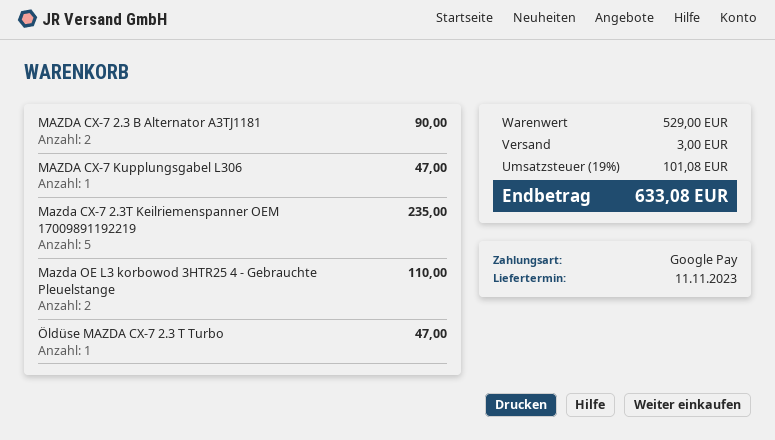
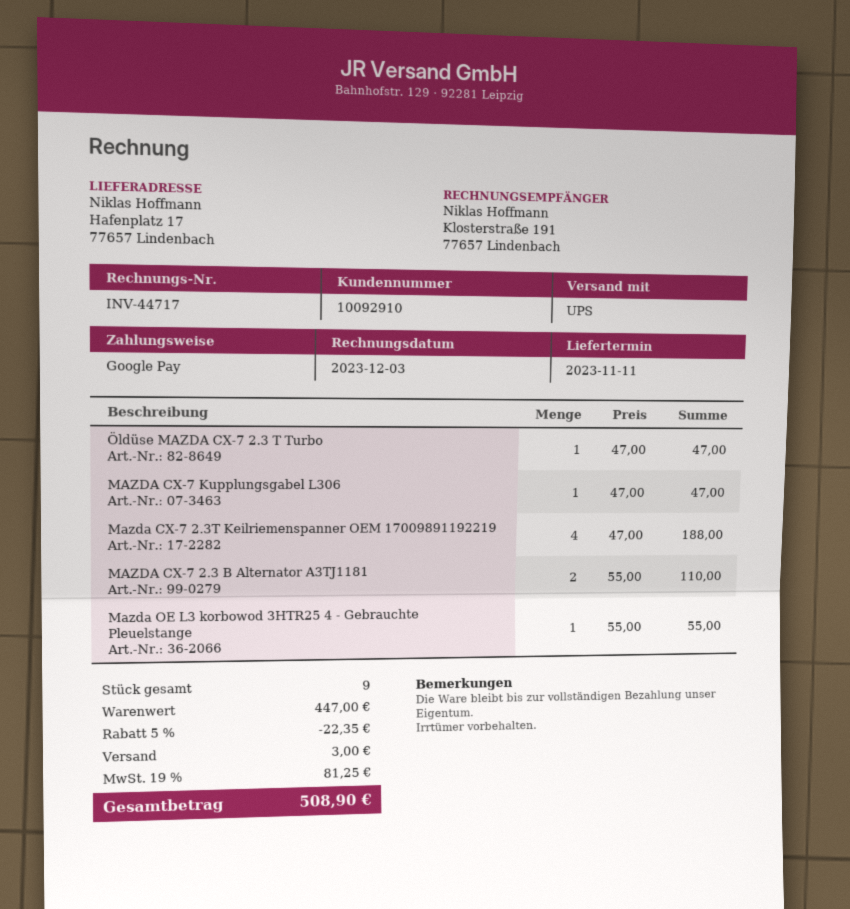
MAZDA CX-7 2.3 B Alternator A3TJ1181: 2 for 90.00 -> 2 for 110.00
Mazda CX-7 2.3T Keilriemenspanner OEM 17009891192219: 5 for 235.00 -> 4 for 188.00
Mazda OE L3 korbowod 3HTR25 4 - Gebrauchte Pleuelstange: 2 for 110.00 -> 1 for 55.00
subtotal: 529.00 -> 447.00
discount: none -> 5% = 22.35
tax: 19% = 101.08 -> 19% = 81.25
total: 633.08 -> 508.90

